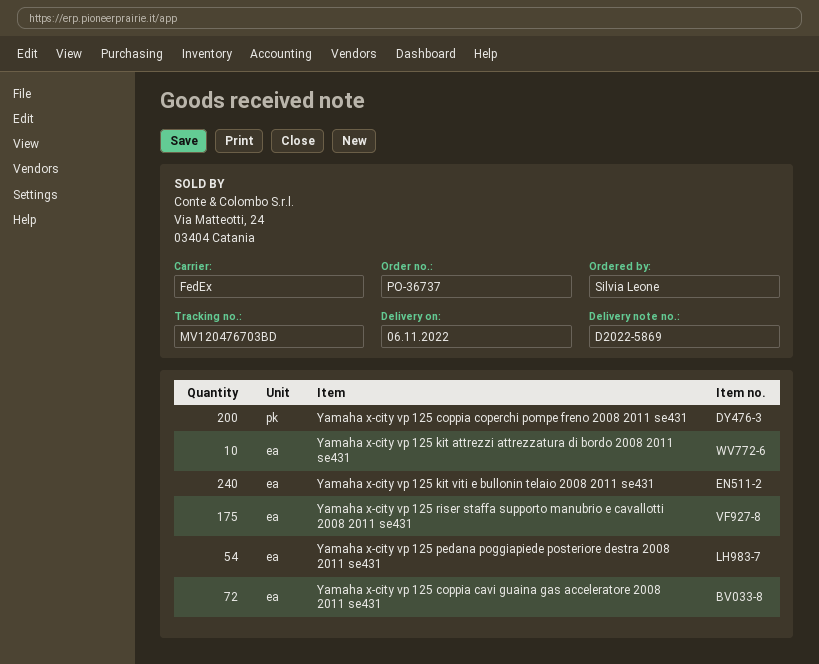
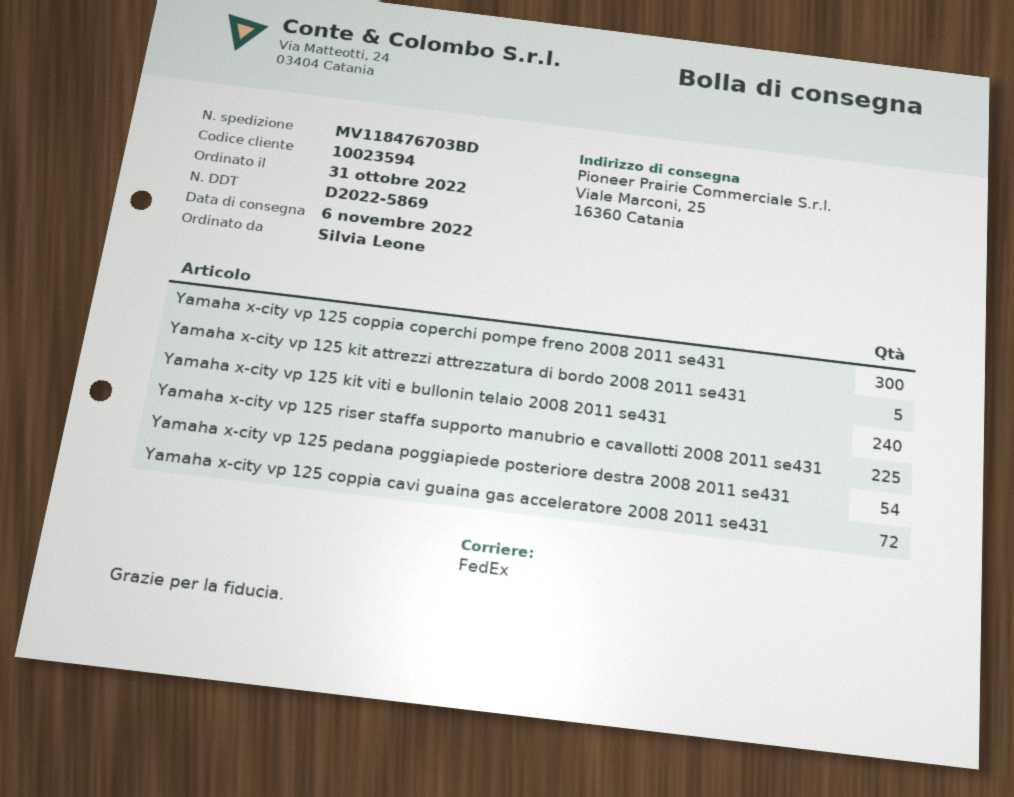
tracking number: MV120476703BD -> MV118476703BD
Yamaha x-city vp 125 coppia coperchi pompe freno 2008 2011 se431: 200 -> 300
Yamaha x-city vp 125 kit attrezzi attrezzatura di bordo 2008 2011 se431: 10 -> 5
Yamaha x-city vp 125 riser staffa supporto manubrio e cavallotti 2008 2011 se431: 175 -> 225

